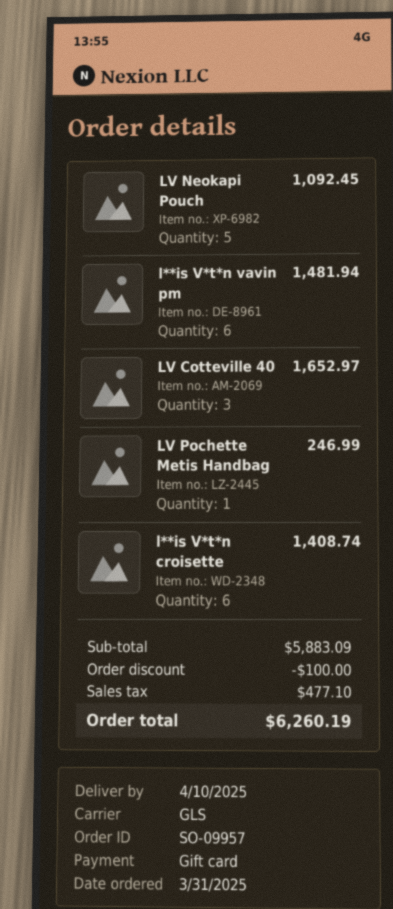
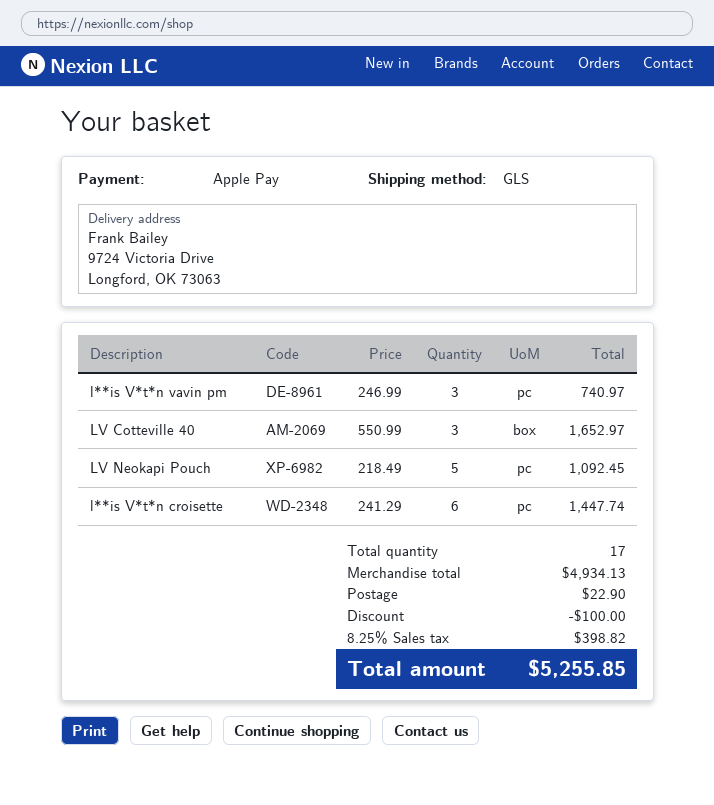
payment method: gift card -> Apple Pay
l**is V*t*n vavin pm: 6 for 1481.94 -> 3 for 740.97
LV Pochette Metis Handbag: 1 for 246.99 -> none
l**is V*t*n croisette: 6 for 1408.74 -> 6 for 1447.74
subtotal: 5883.09 -> 4934.13
shipping: none -> 22.90
tax: 477.10 -> 398.82
total: 6260.19 -> 5255.85

